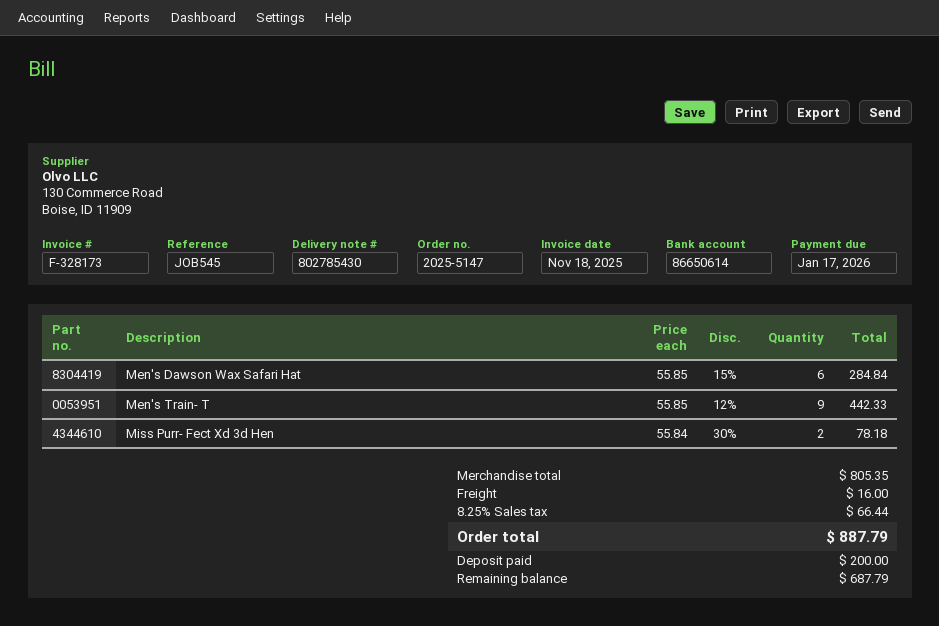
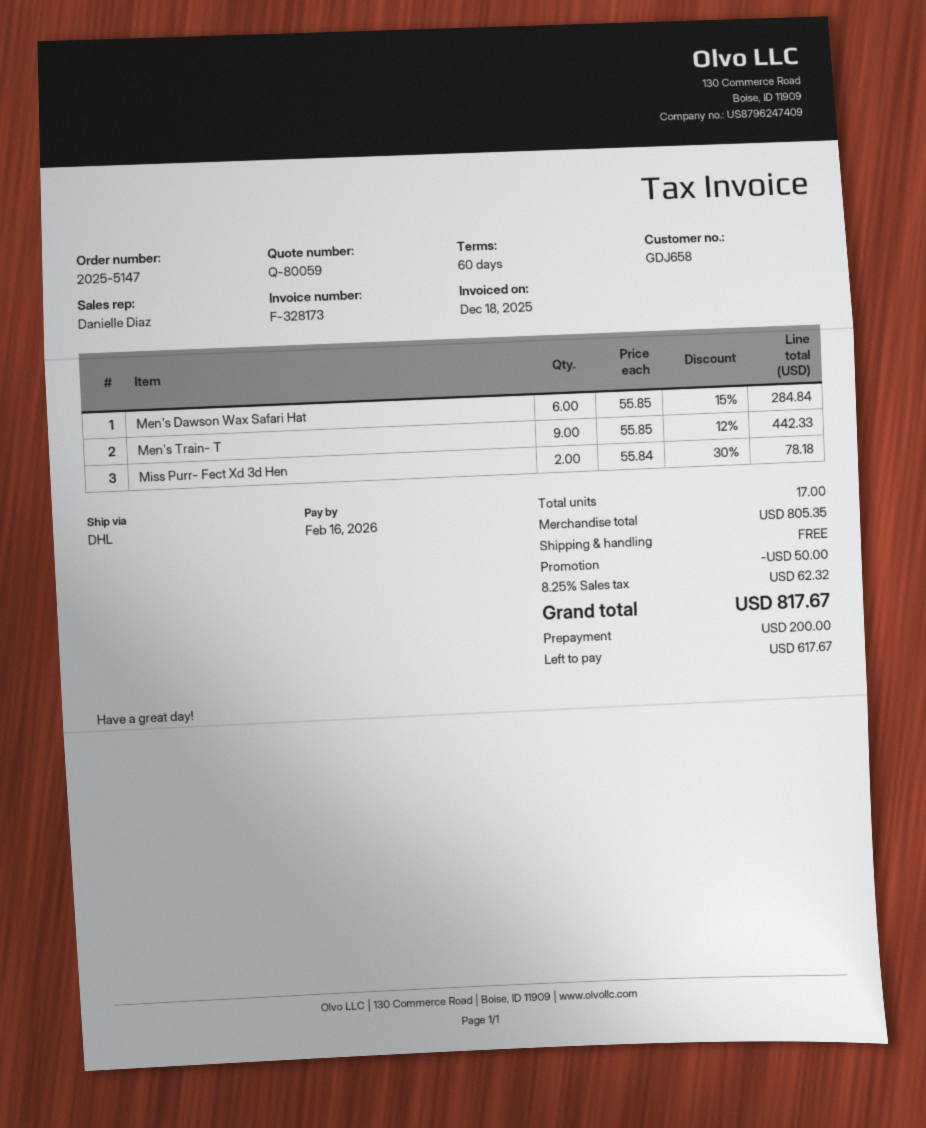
invoice date: 2025-11-18 -> 2025-12-18
due date: 2026-01-17 -> 2026-02-16
discount: none -> 50.00
shipping: 16.00 -> 0.00
tax: 8.25% = 66.44 -> 8.25% = 62.32
total: 887.79 -> 817.67
balance: 687.79 -> 617.67

